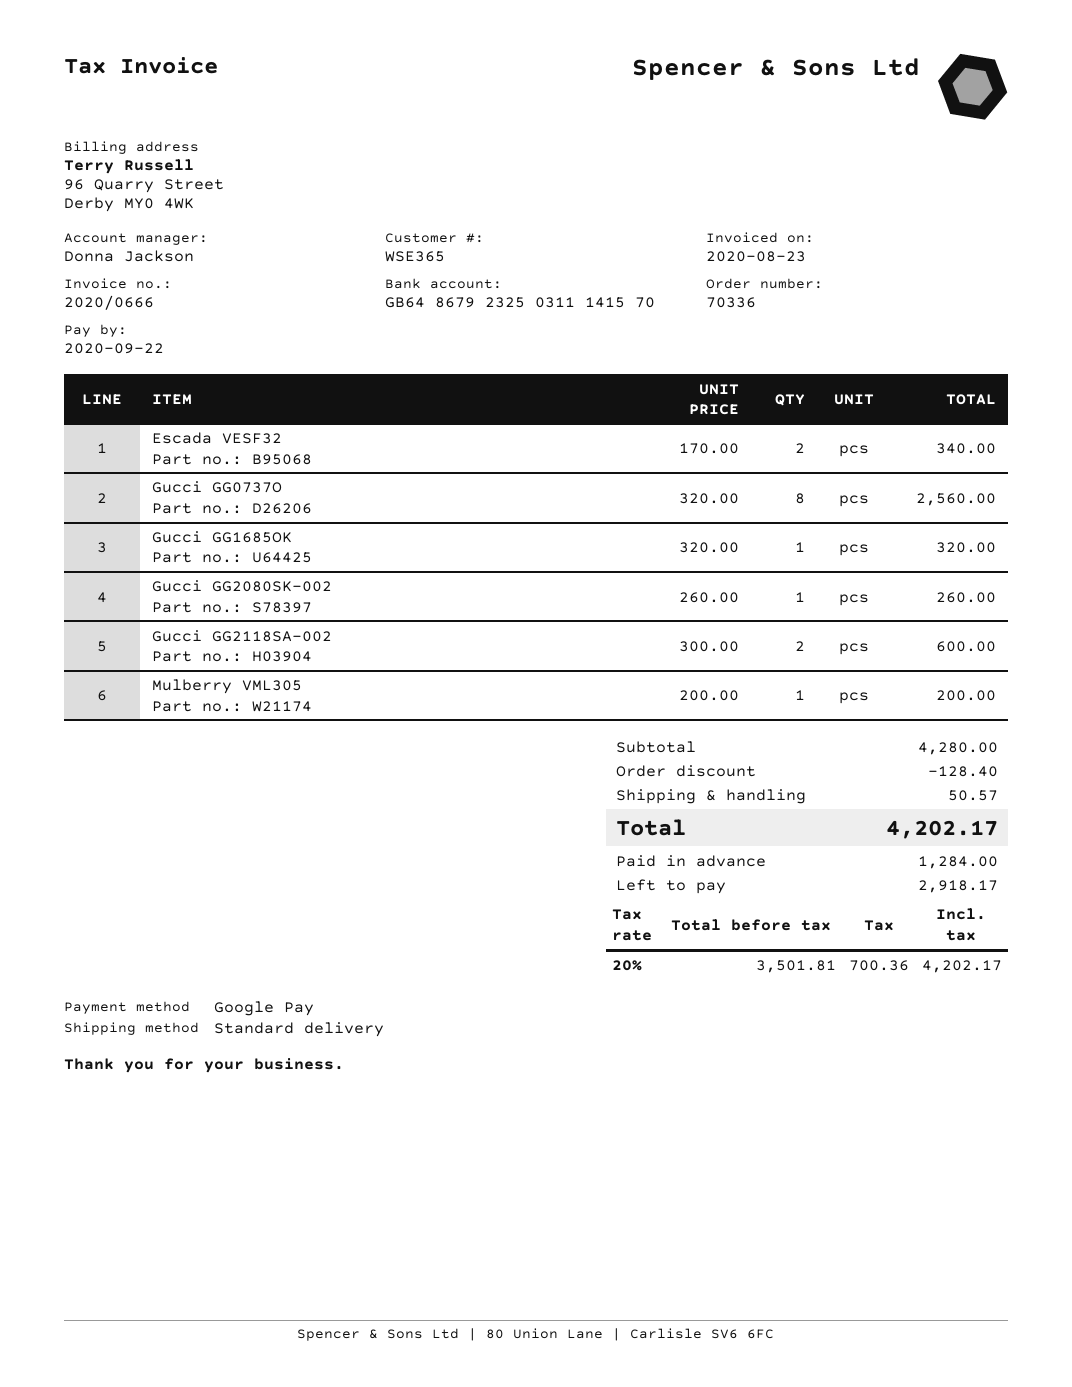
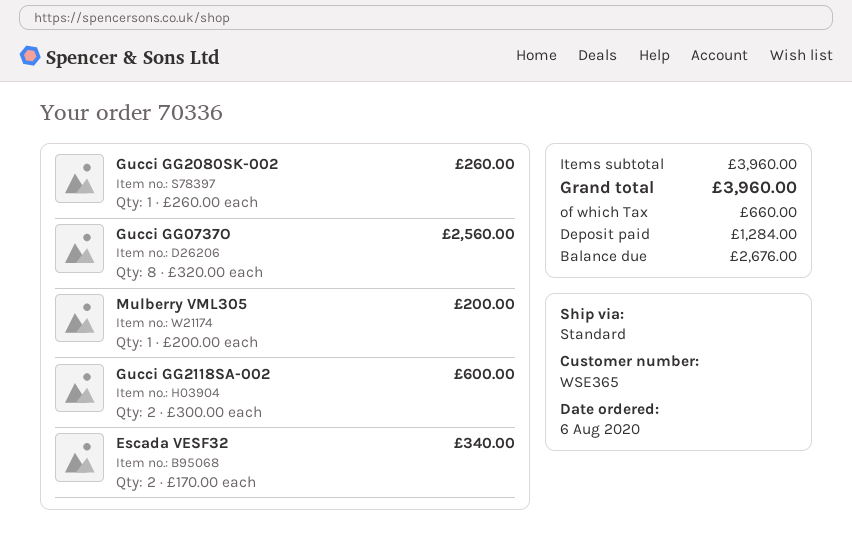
Gucci GG1685OK: 1 x 320.00 = 320.00 -> none
subtotal: 4280.00 -> 3960.00
discount: 128.40 -> none
shipping: 50.57 -> none
tax: 700.36 -> 660.00
total: 4202.17 -> 3960.00
balance: 2918.17 -> 2676.00

